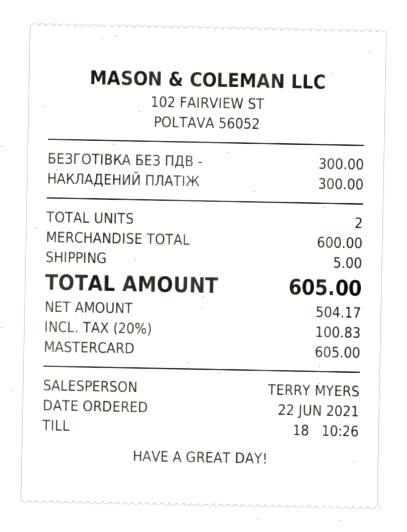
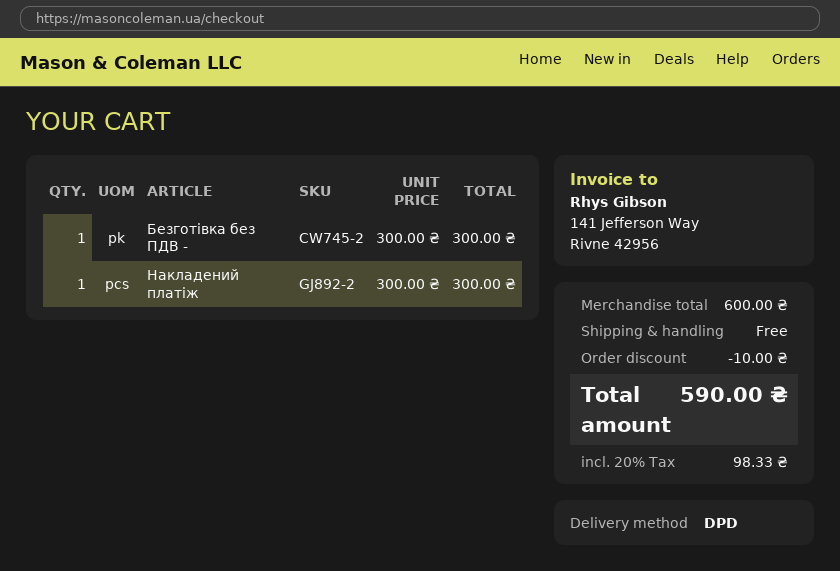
discount: none -> 10.00
shipping: 5.00 -> 0.00
tax: 20% = 100.83 -> 20% = 98.33
total: 605.00 -> 590.00

